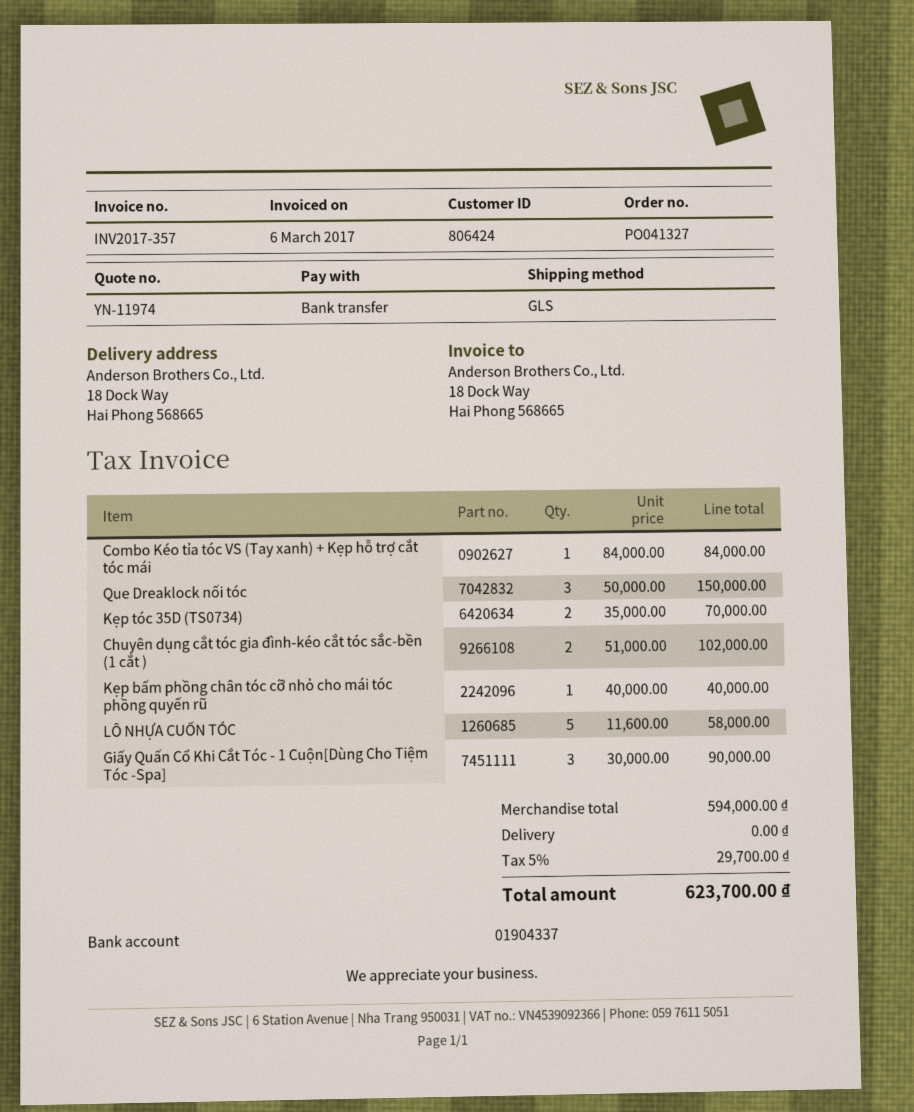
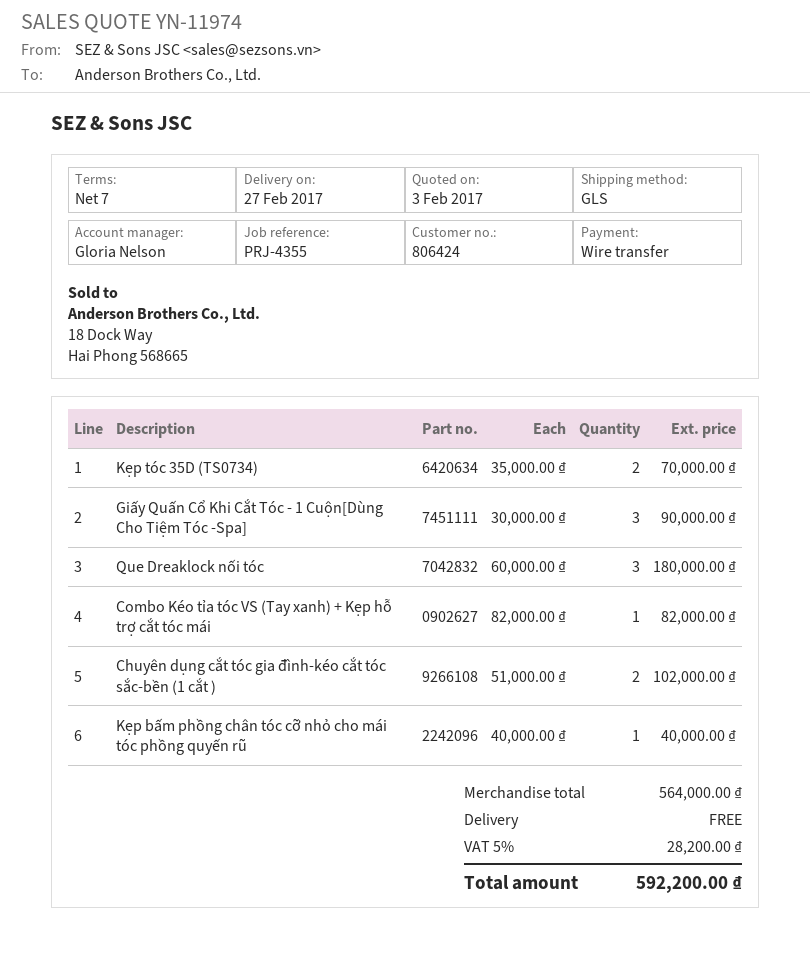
Combo Kéo tỉa tóc VS (Tay xanh) + Kẹp hỗ trợ cắt tóc mái: 1 x 84000.00 = 84000.00 -> 1 x 82000.00 = 82000.00
Que Dreaklock nối tóc: 3 x 50000.00 = 150000.00 -> 3 x 60000.00 = 180000.00
LÔ NHỰA CUỐN TÓC: 5 x 11600.00 = 58000.00 -> none
subtotal: 594000.00 -> 564000.00
tax: 5% = 29700.00 -> 5% = 28200.00
total: 623700.00 -> 592200.00

